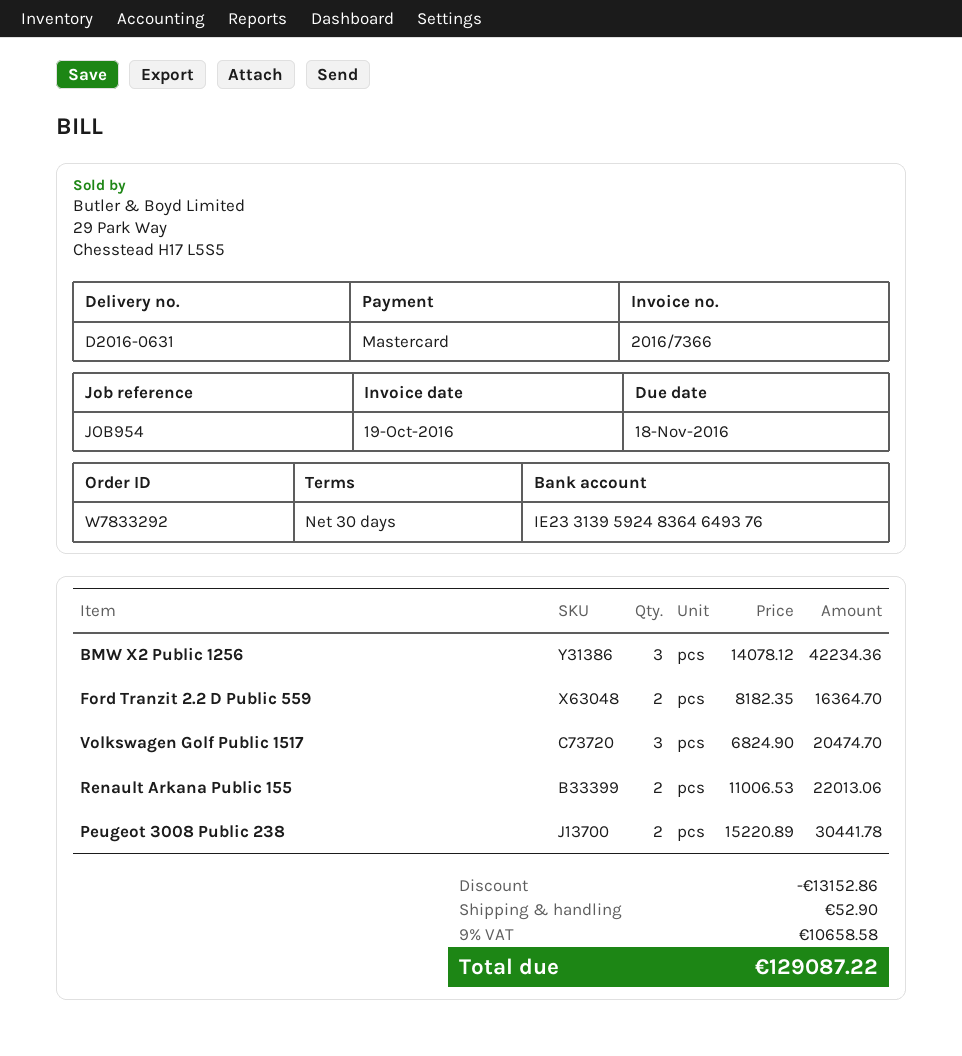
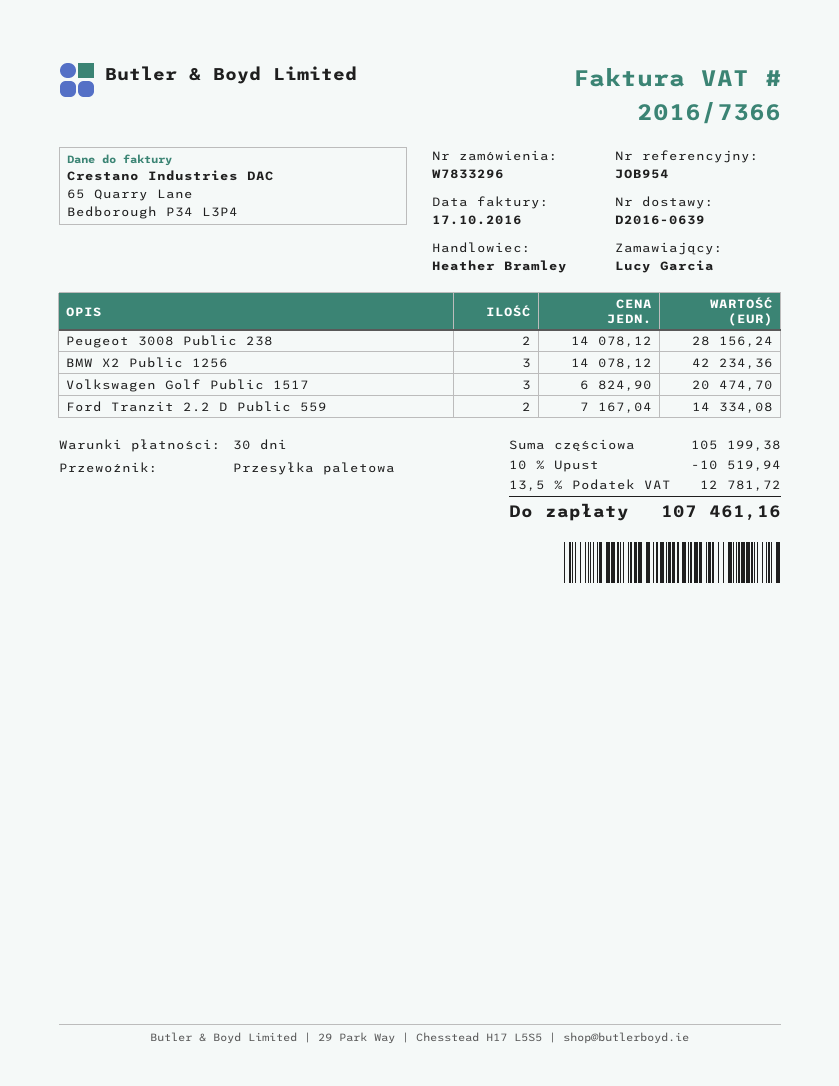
order number: W7833292 -> W7833296
delivery note number: D2016-0631 -> D2016-0639
invoice date: 2016-10-19 -> 2016-10-17
Ford Tranzit 2.2 D Public 559: 2 x 8182.35 = 16364.70 -> 2 x 7167.04 = 14334.08
Renault Arkana Public 155: 2 x 11006.53 = 22013.06 -> none
Peugeot 3008 Public 238: 2 x 15220.89 = 30441.78 -> 2 x 14078.12 = 28156.24
discount: 13152.86 -> 10519.94
shipping: 52.90 -> none
tax: 9% = 10658.58 -> 13.5% = 12781.72
total: 129087.22 -> 107461.16

